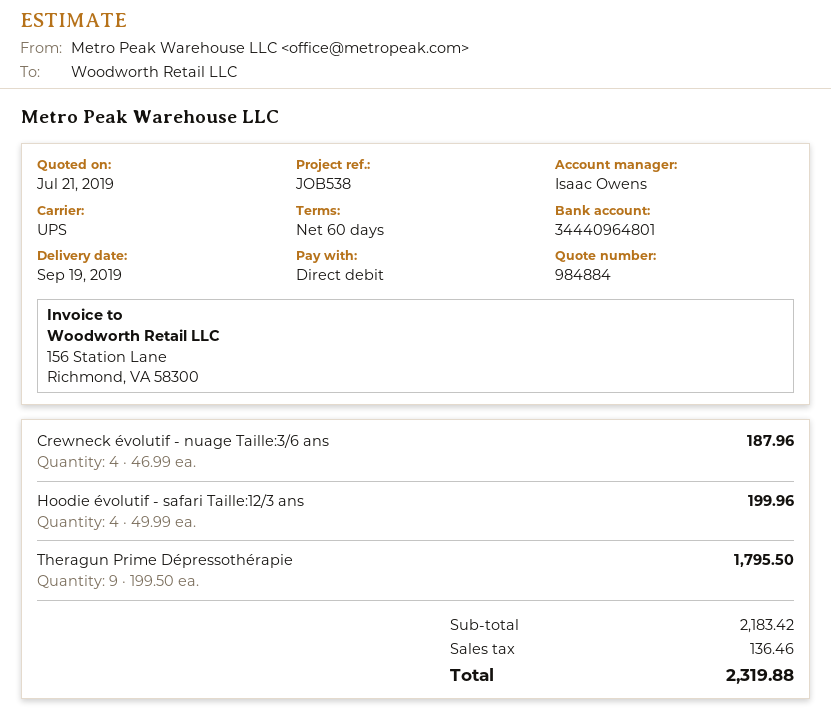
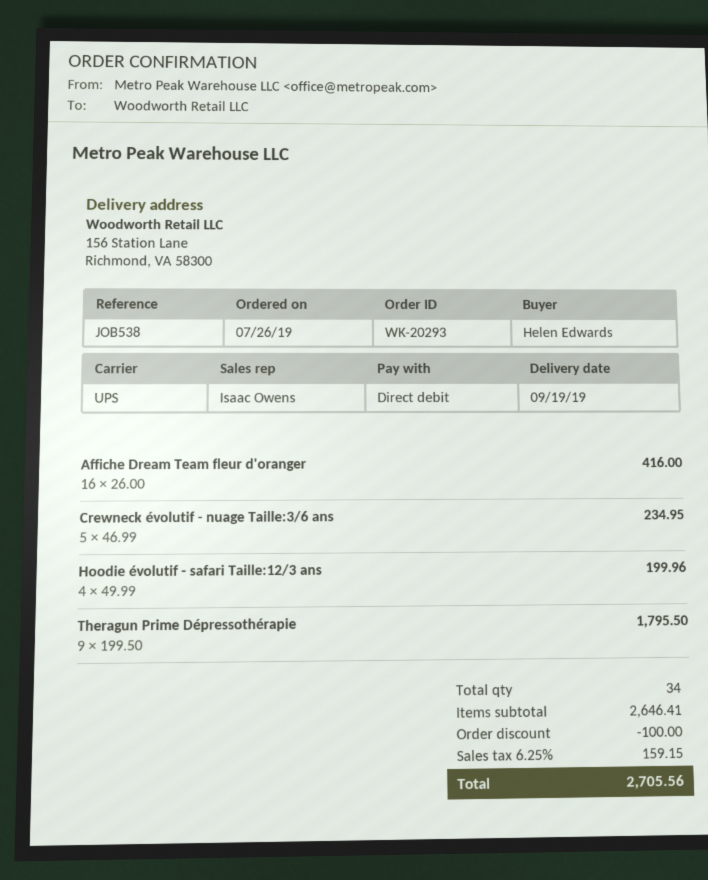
Crewneck évolutif - nuage Taille:3/6 ans: 4 x 46.99 = 187.96 -> 5 x 46.99 = 234.95
Affiche Dream Team fleur d'oranger: none -> 16 x 26.00 = 416.00
subtotal: 2183.42 -> 2646.41
discount: none -> 100.00
tax: 136.46 -> 159.15
total: 2319.88 -> 2705.56

